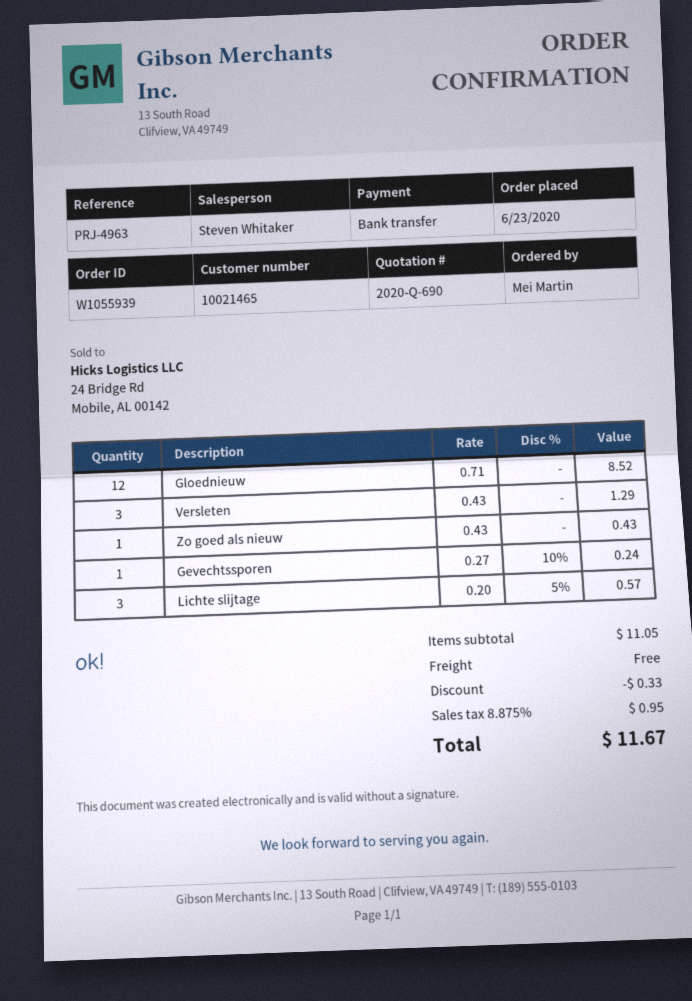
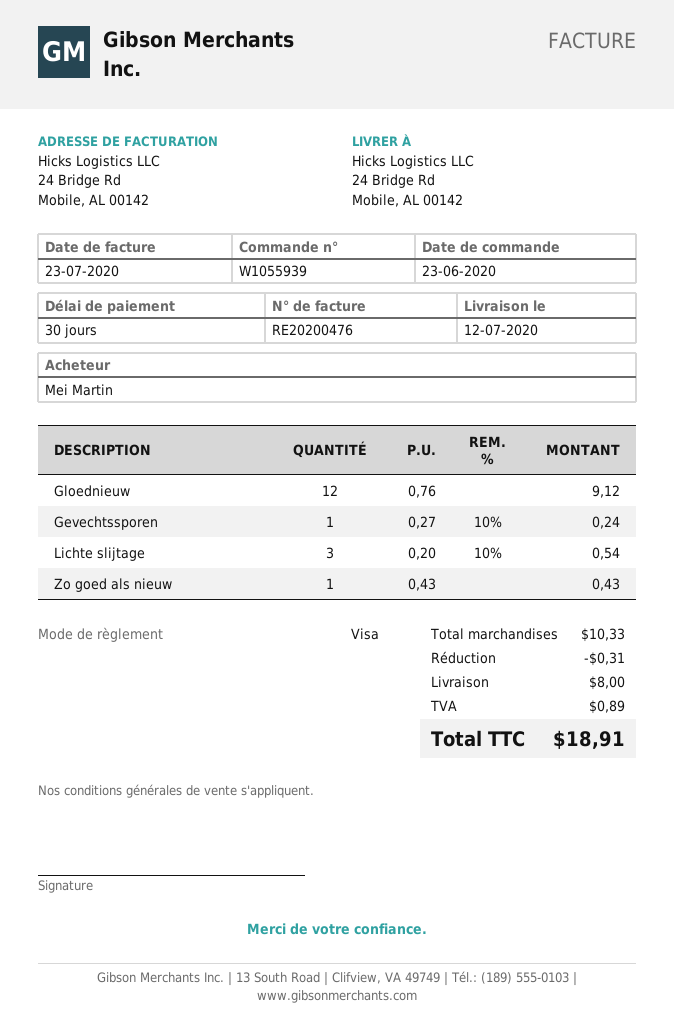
payment method: bank transfer -> Visa
Gloednieuw: 12 x 0.71 = 8.52 -> 12 x 0.76 = 9.12
Versleten: 3 x 0.43 = 1.29 -> none
Lichte slijtage: 3 x 0.20 - 5% = 0.57 -> 3 x 0.20 - 10% = 0.54
subtotal: 11.05 -> 10.33
discount: 0.33 -> 0.31
shipping: 0.00 -> 8.00
tax: 0.95 -> 0.89
total: 11.67 -> 18.91

